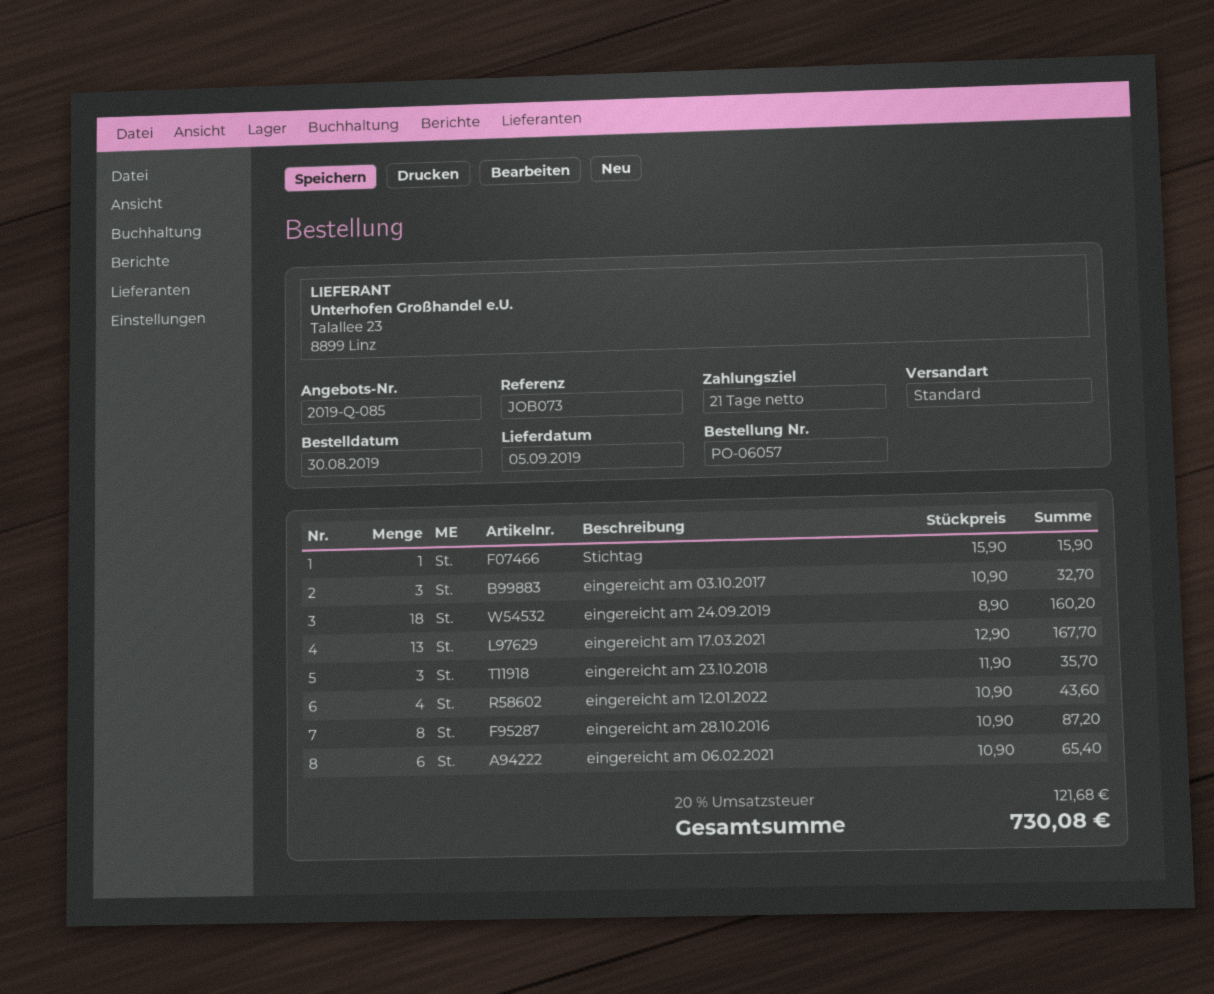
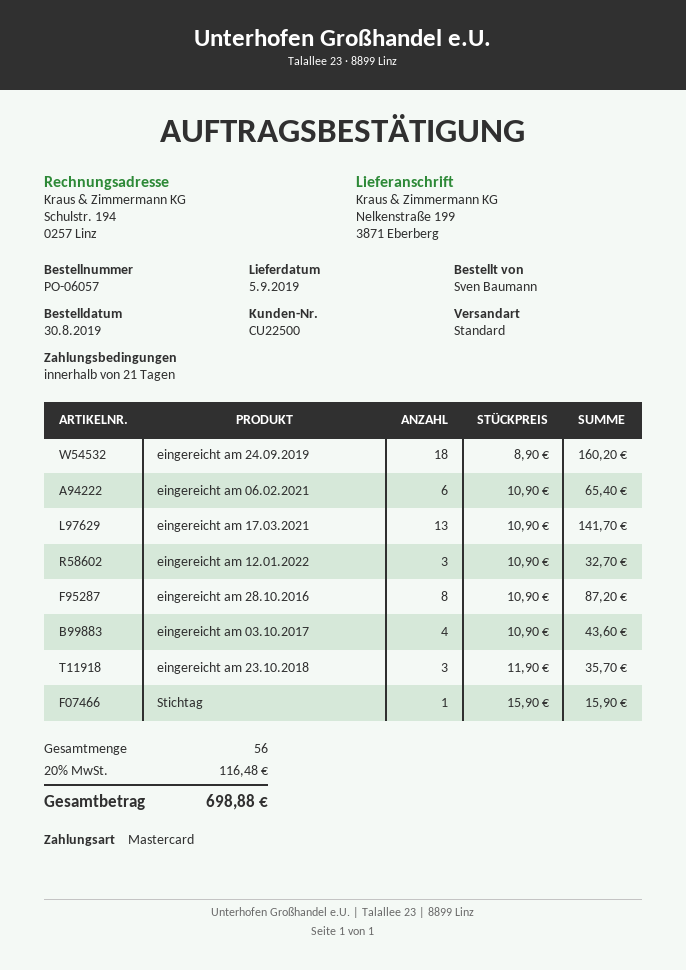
eingereicht am 03.10.2017: 3 x 10.90 = 32.70 -> 4 x 10.90 = 43.60
eingereicht am 17.03.2021: 13 x 12.90 = 167.70 -> 13 x 10.90 = 141.70
eingereicht am 12.01.2022: 4 x 10.90 = 43.60 -> 3 x 10.90 = 32.70
tax: 20% = 121.68 -> 20% = 116.48
total: 730.08 -> 698.88

